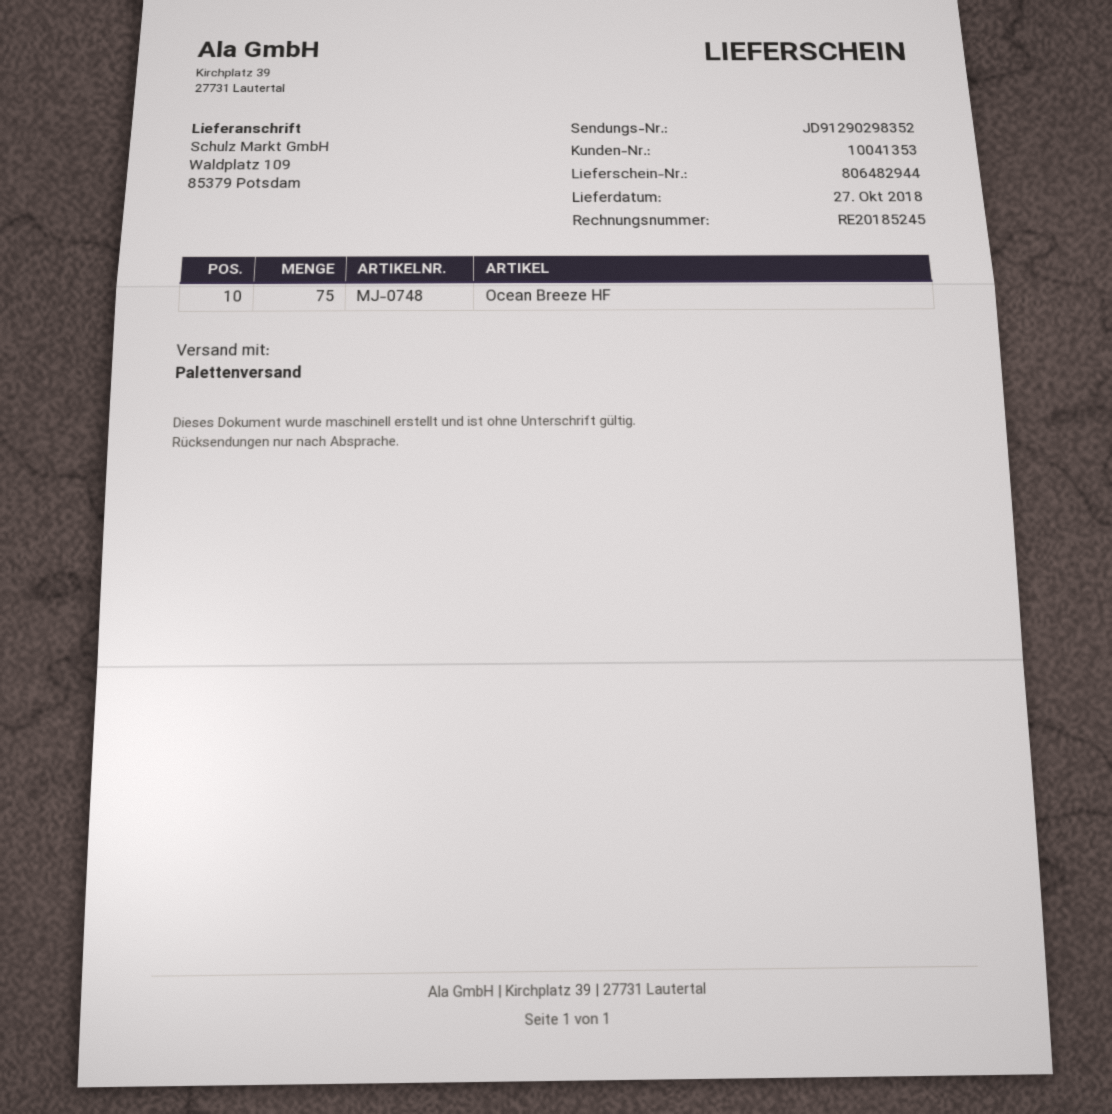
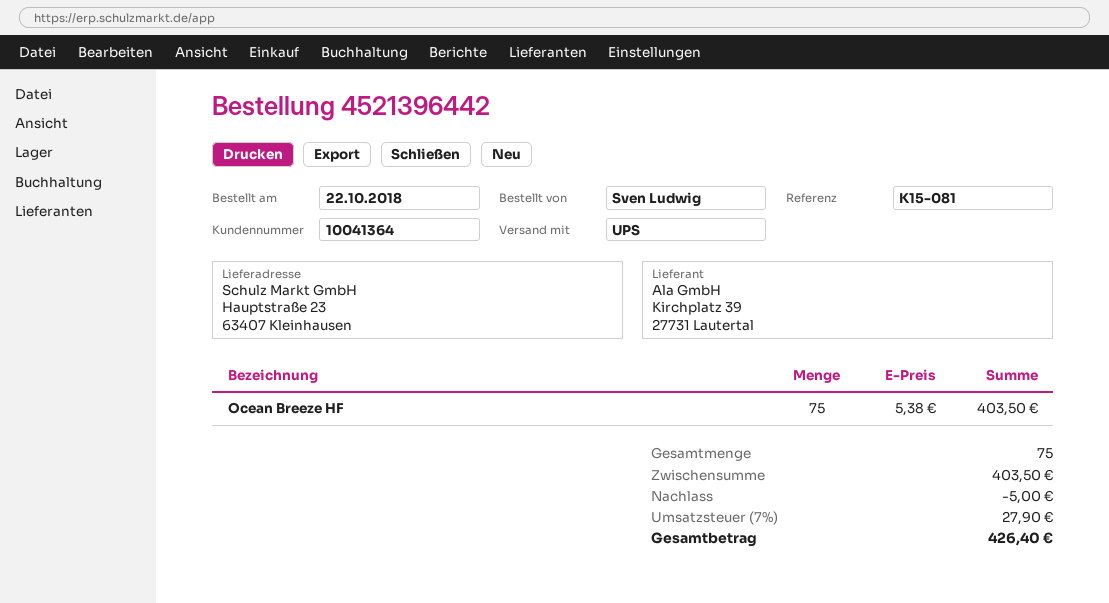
customer number: 10041353 -> 10041364
shipping method: pallet freight -> UPS
ship to: Waldplatz 109, 85379 Potsdam -> Hauptstraße 23, 63407 Kleinhausen

